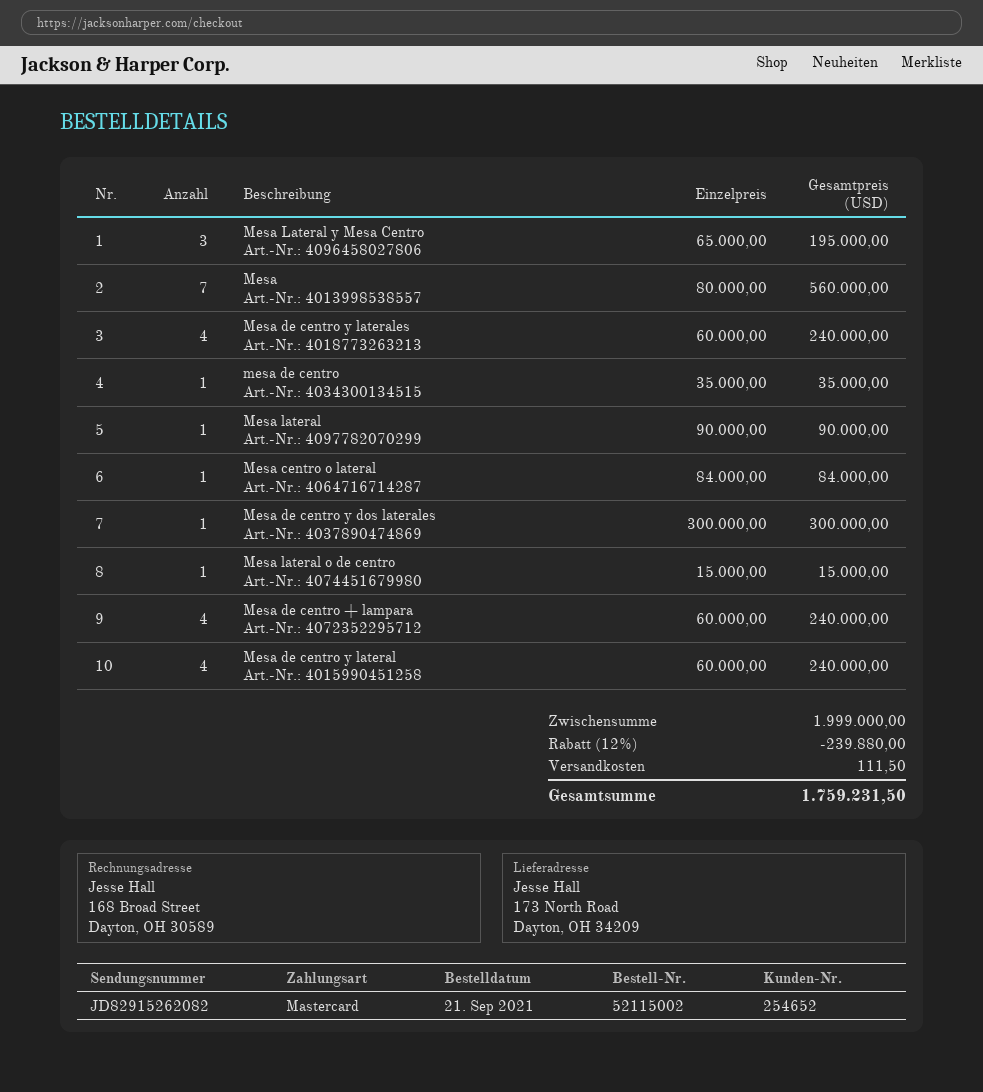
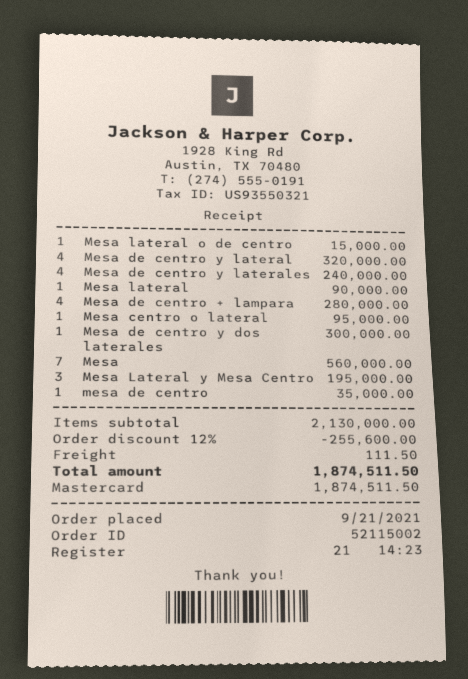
Mesa centro o lateral: 1 for 84000.00 -> 1 for 95000.00
Mesa de centro + lampara: 4 for 240000.00 -> 4 for 280000.00
Mesa de centro y lateral: 4 for 240000.00 -> 4 for 320000.00
subtotal: 1999000.00 -> 2130000.00
discount: 12% = 239880.00 -> 12% = 255600.00
total: 1759231.50 -> 1874511.50

